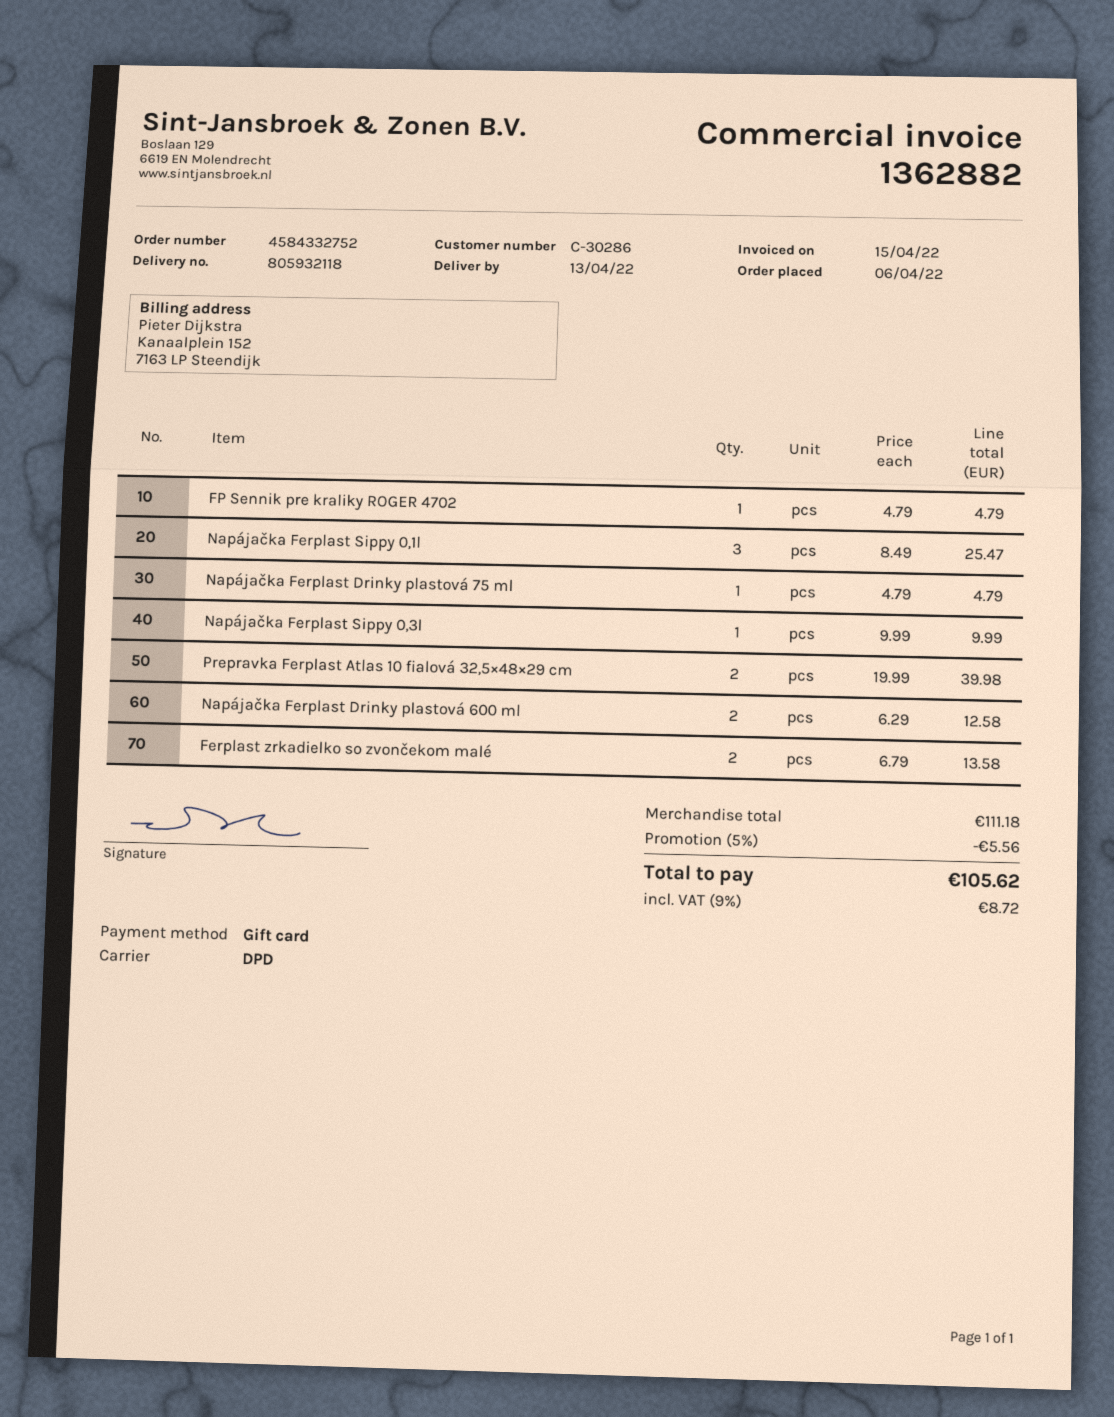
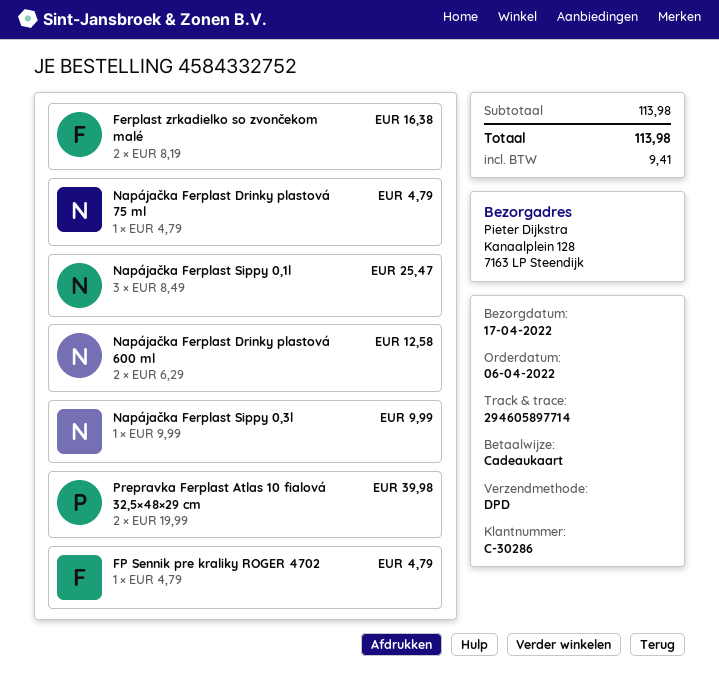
delivery date: 2022-04-13 -> 2022-04-17
Ferplast zrkadielko so zvončekom malé: 2 x 6.79 = 13.58 -> 2 x 8.19 = 16.38
subtotal: 111.18 -> 113.98
discount: 5% = 5.56 -> none
tax: 8.72 -> 9.41
total: 105.62 -> 113.98

